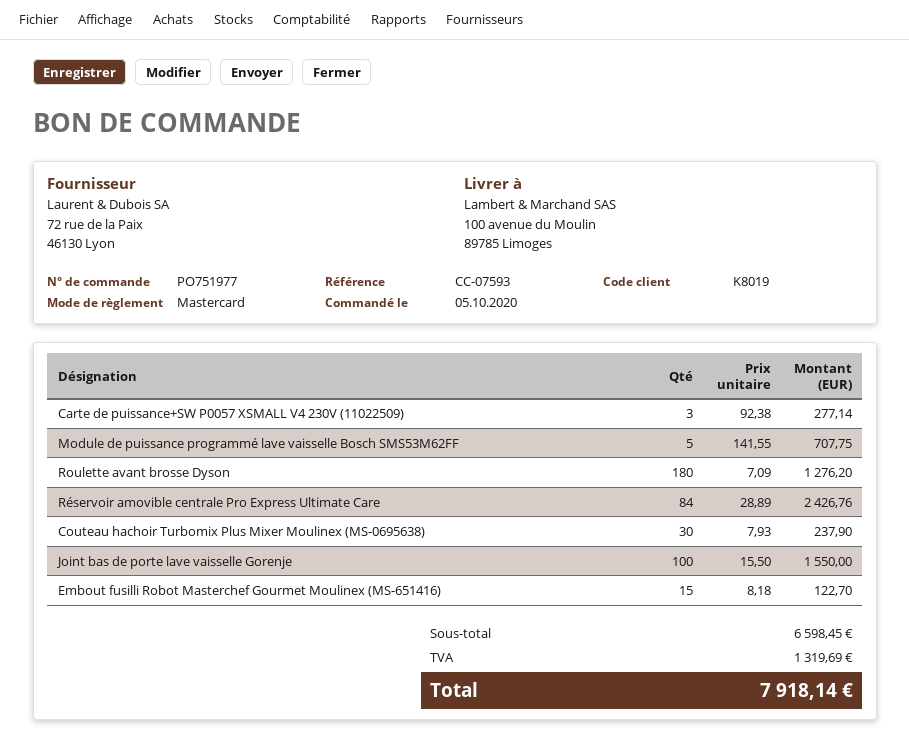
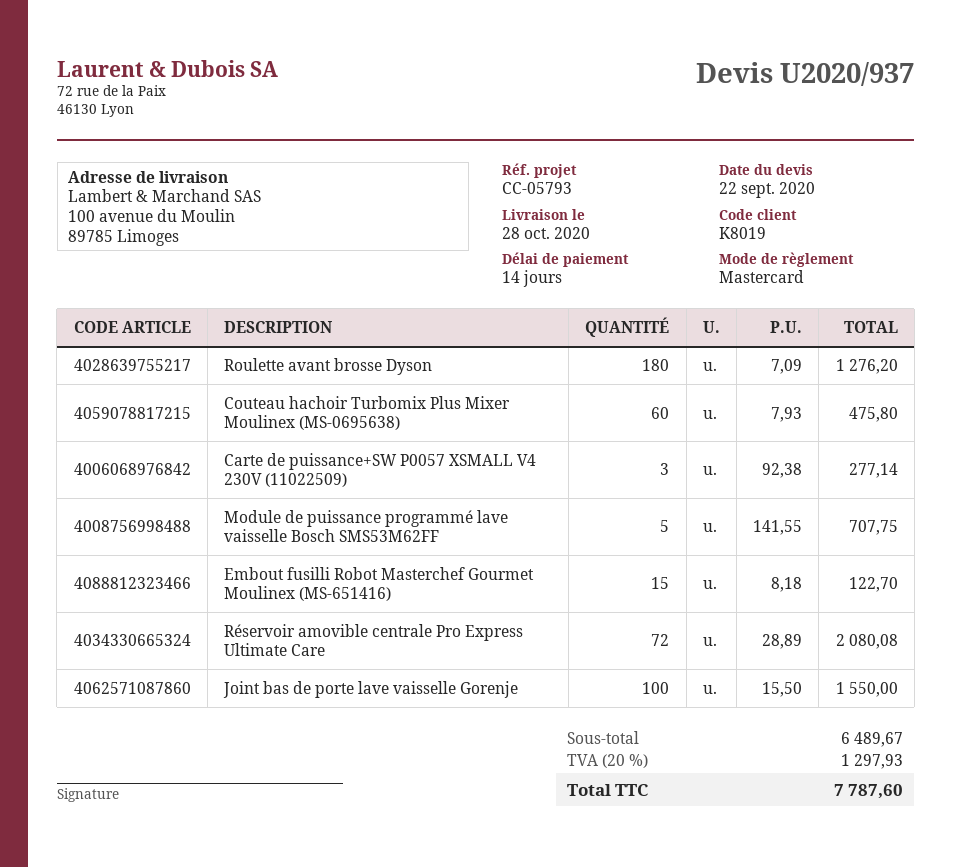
reference: CC-07593 -> CC-05793
Réservoir amovible centrale Pro Express Ultimate Care: 84 x 28.89 = 2426.76 -> 72 x 28.89 = 2080.08
Couteau hachoir Turbomix Plus Mixer Moulinex (MS-0695638): 30 x 7.93 = 237.90 -> 60 x 7.93 = 475.80
subtotal: 6598.45 -> 6489.67
tax: 1319.69 -> 1297.93
total: 7918.14 -> 7787.60

